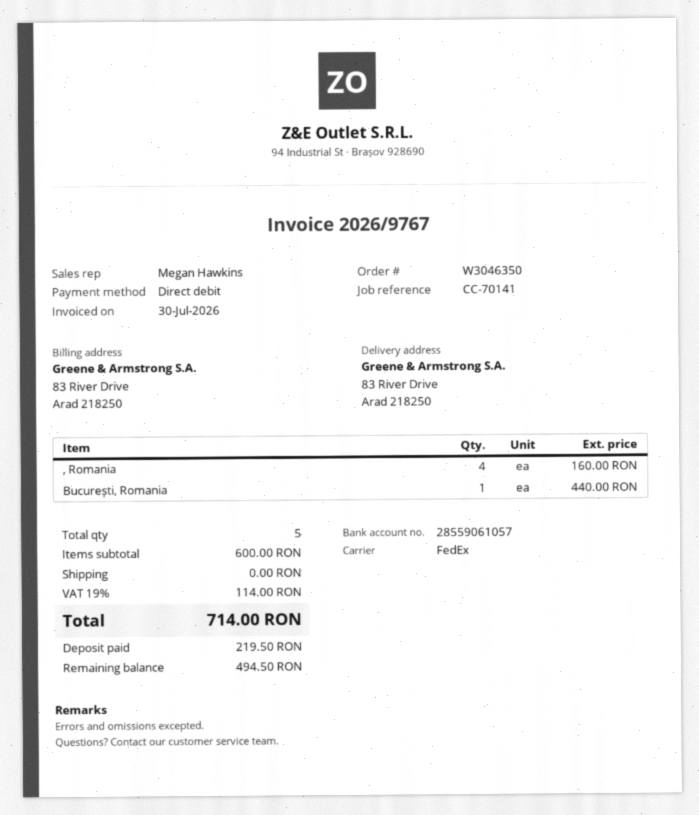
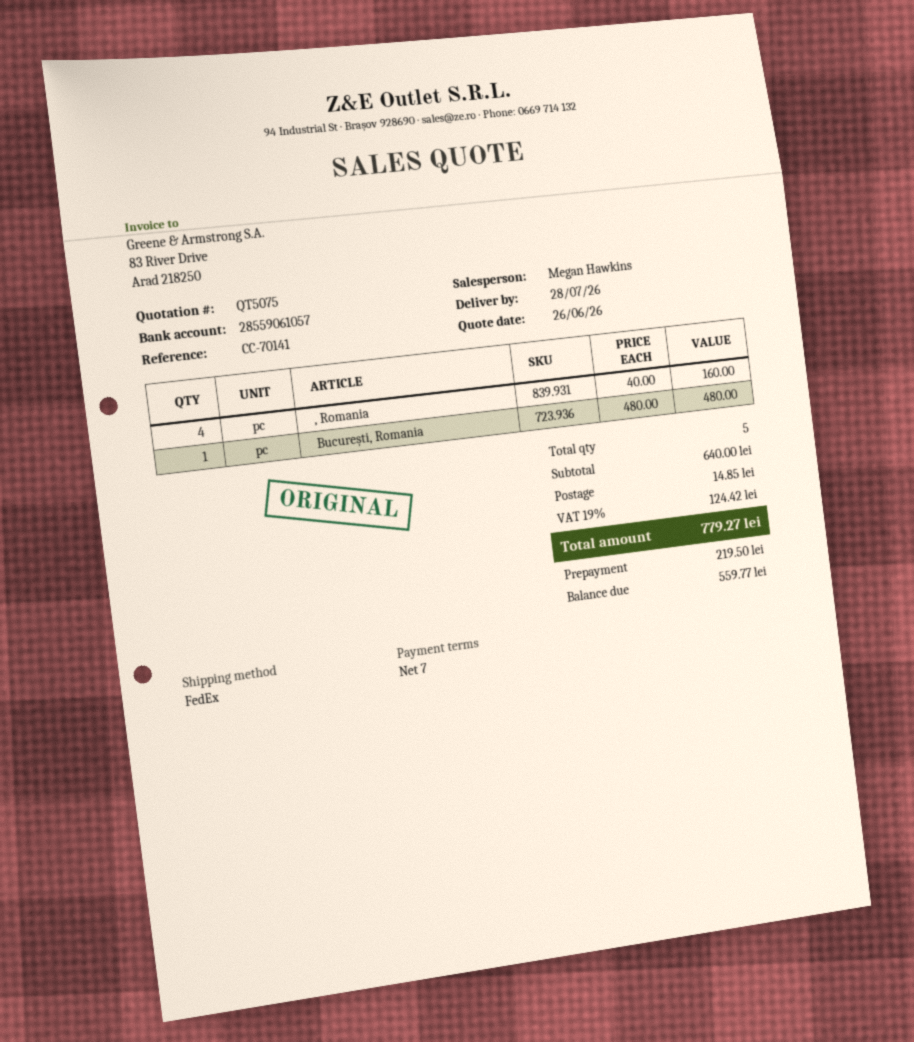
București, Romania: 1 for 440.00 -> 1 for 480.00
subtotal: 600.00 -> 640.00
shipping: 0.00 -> 14.85
tax: 19% = 114.00 -> 19% = 124.42
total: 714.00 -> 779.27
balance: 494.50 -> 559.77

